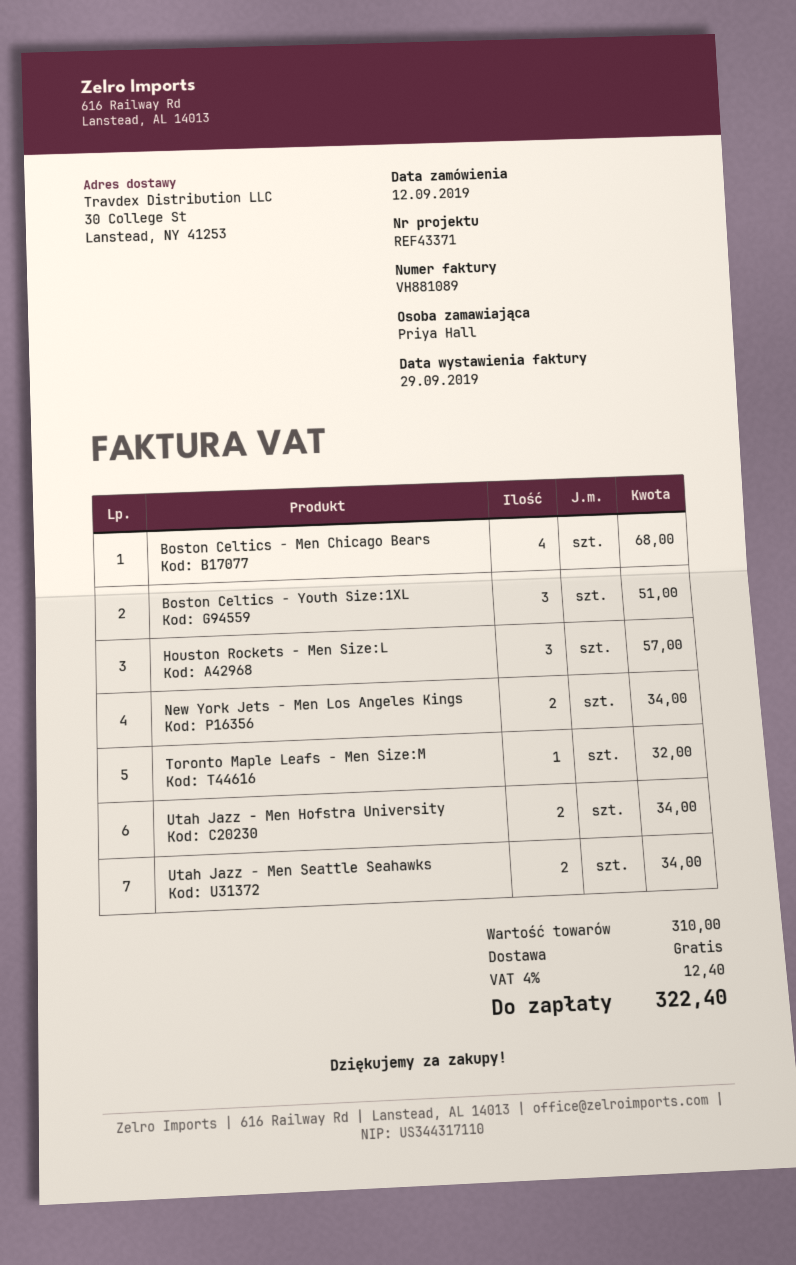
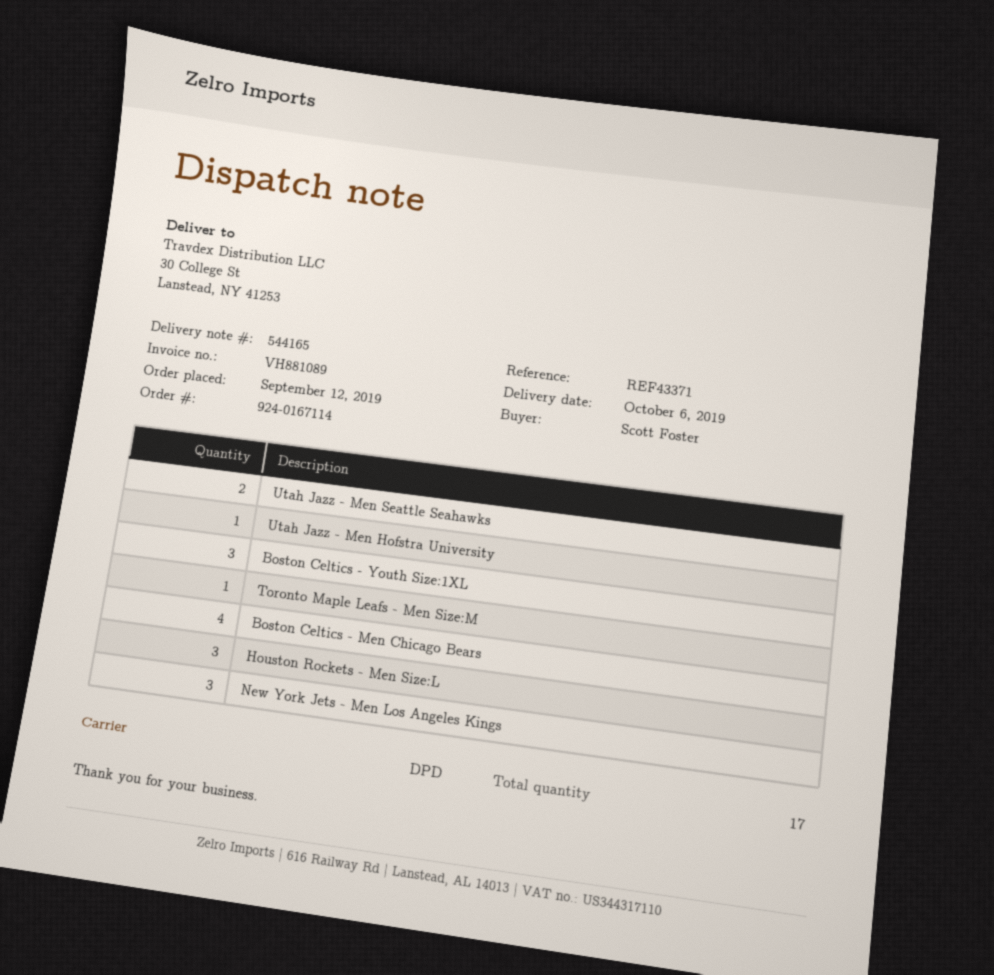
ordered by: Priya Hall -> Scott Foster
New York Jets - Men Los Angeles Kings: 2 -> 3
Utah Jazz - Men Hofstra University: 2 -> 1

